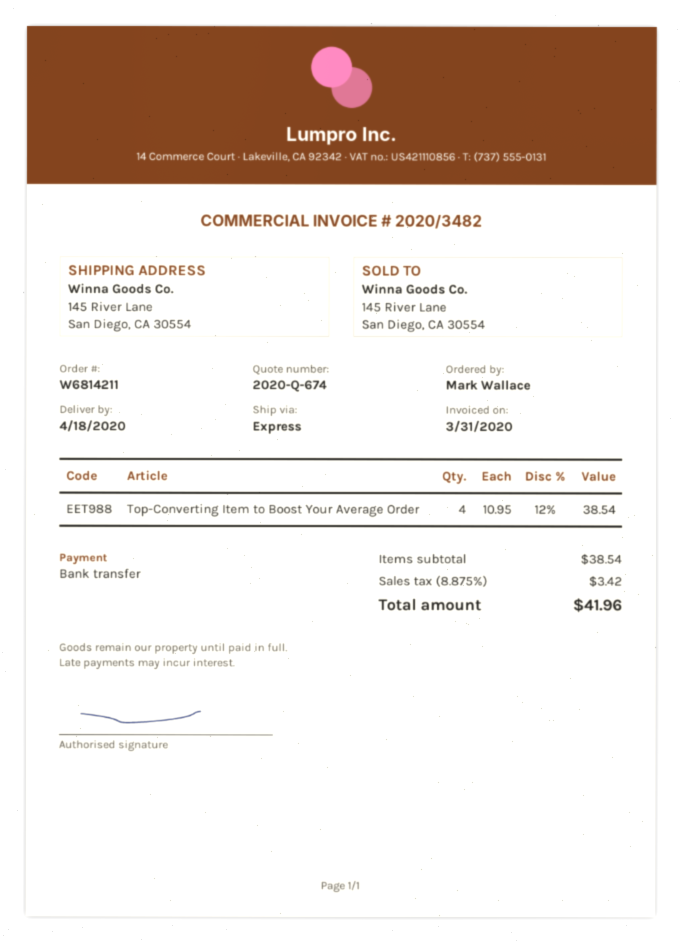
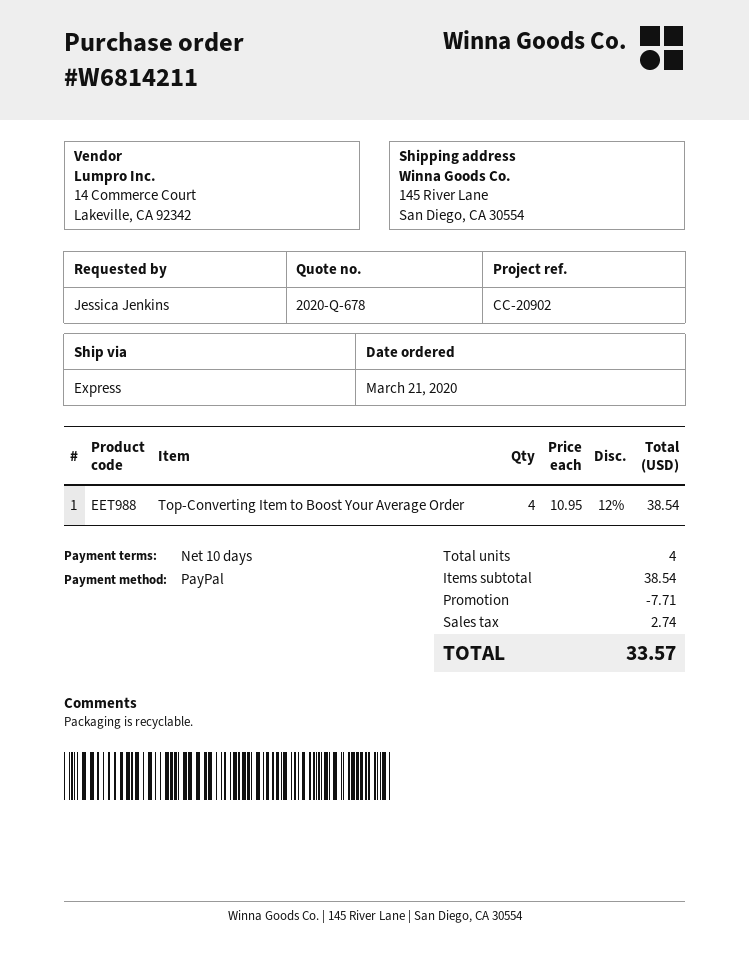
quote number: 2020-Q-674 -> 2020-Q-678
ordered by: Mark Wallace -> Jessica Jenkins
payment method: bank transfer -> PayPal
discount: none -> 7.71
tax: 3.42 -> 2.74
total: 41.96 -> 33.57

